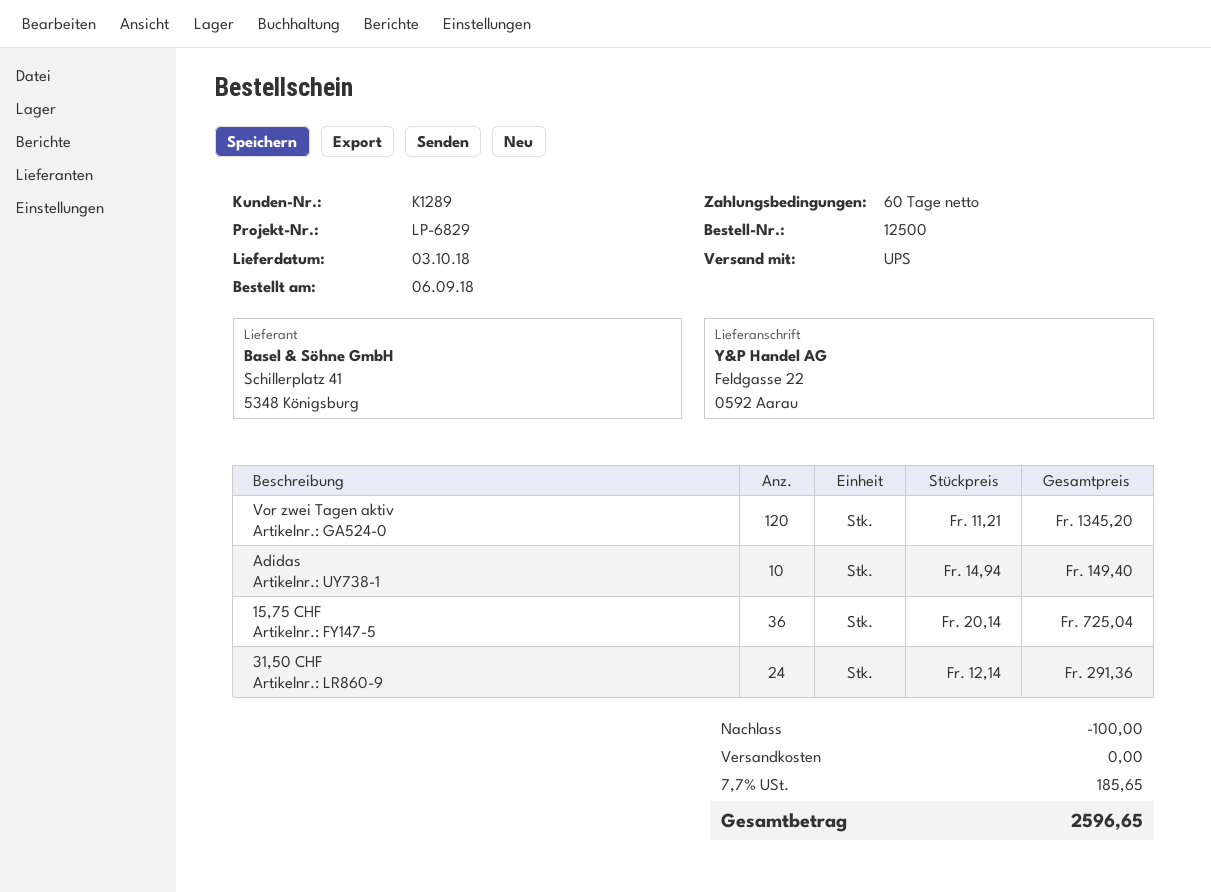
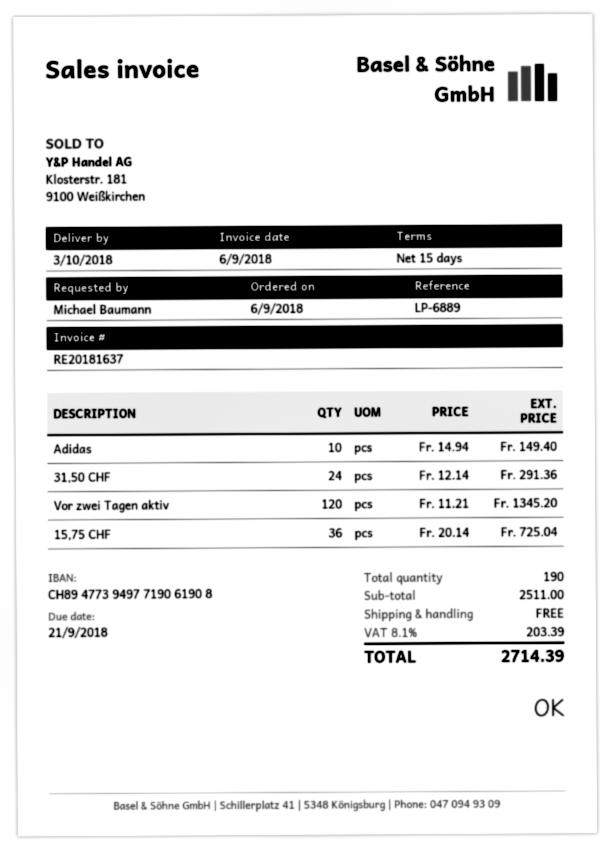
payment terms: 60 days -> 15 days
reference: LP-6829 -> LP-6889
discount: 100.00 -> none
tax: 7.7% = 185.65 -> 8.1% = 203.39
total: 2596.65 -> 2714.39

